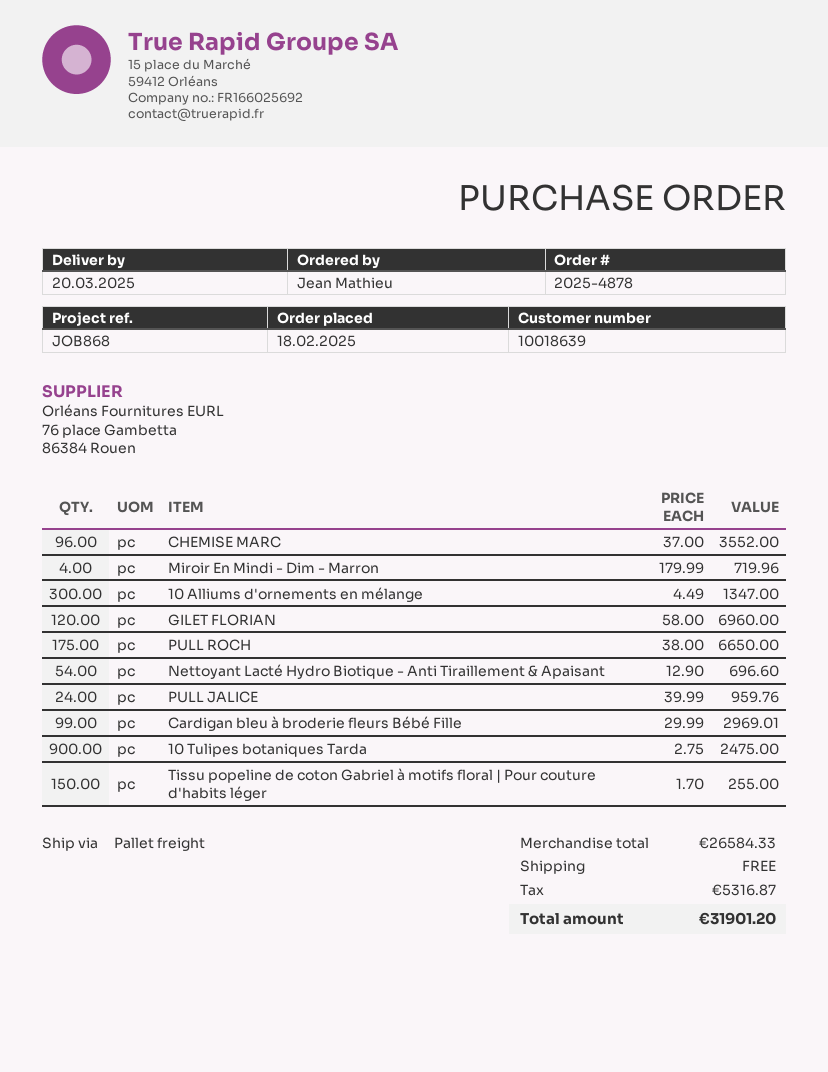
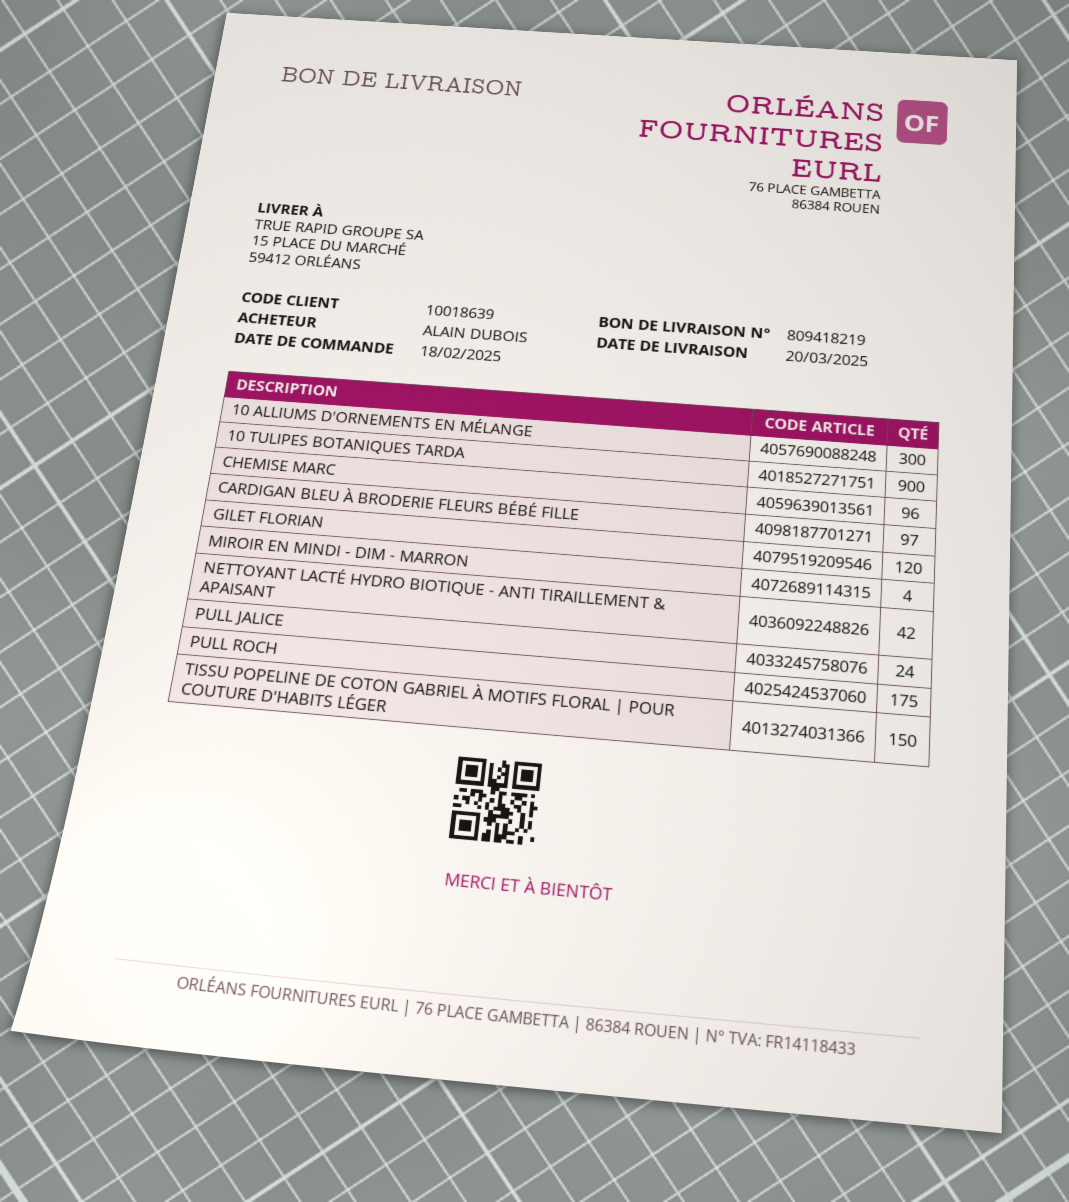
ordered by: Jean Mathieu -> ALAIN DUBOIS
Nettoyant Lacté Hydro Biotique - Anti Tiraillement & Apaisant: 54 -> 42
Cardigan bleu à broderie fleurs Bébé Fille: 99 -> 97

